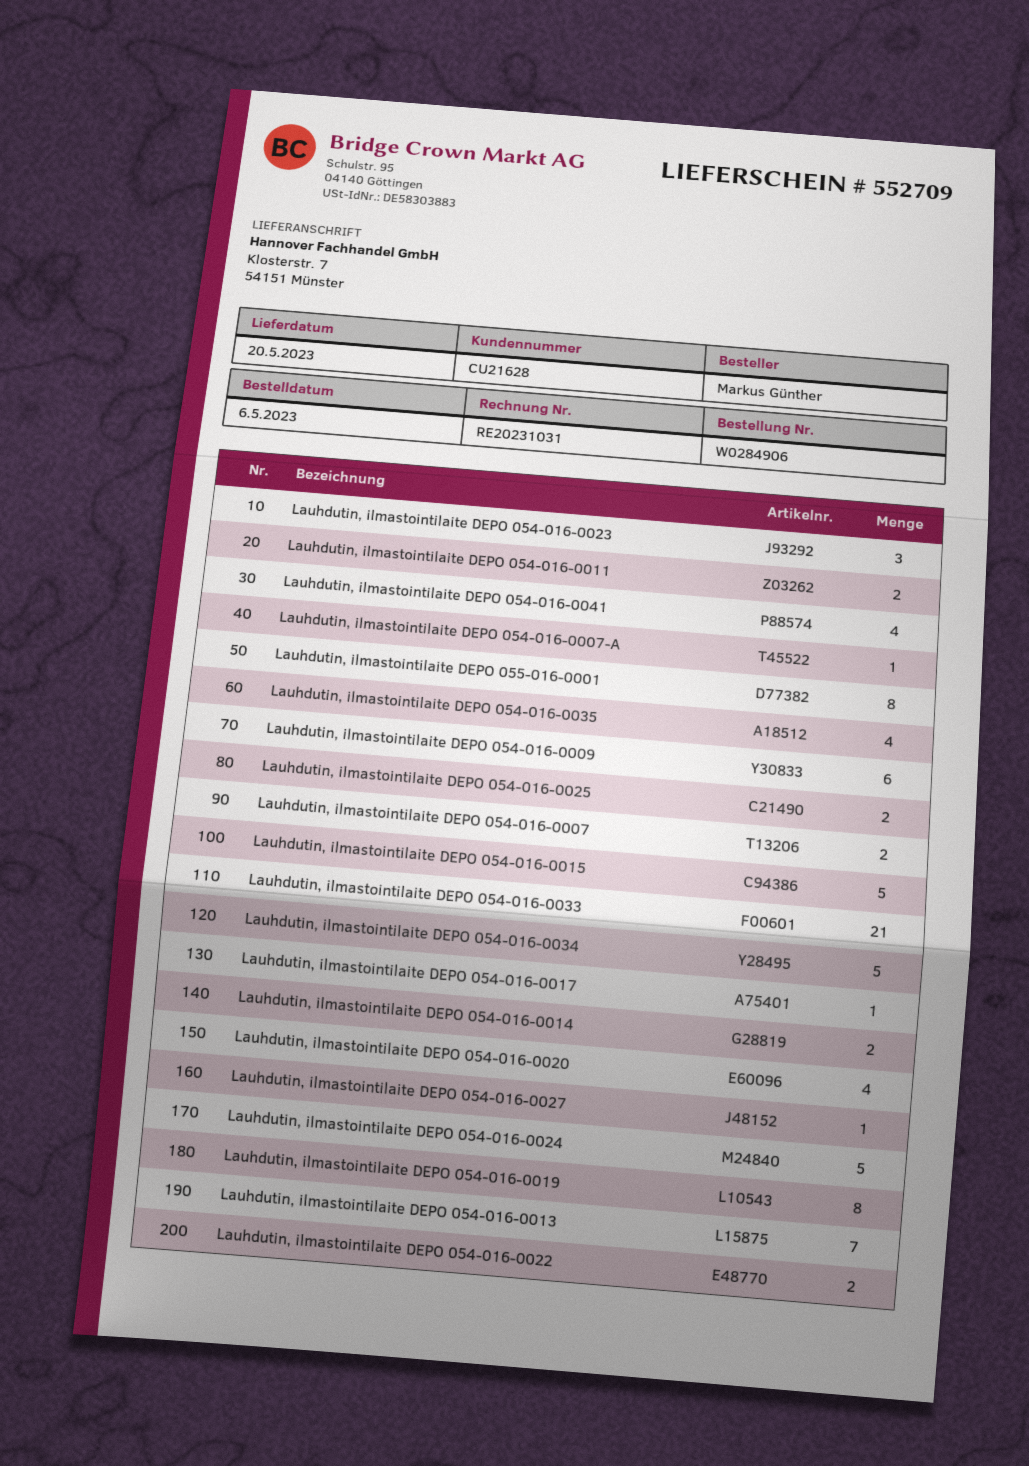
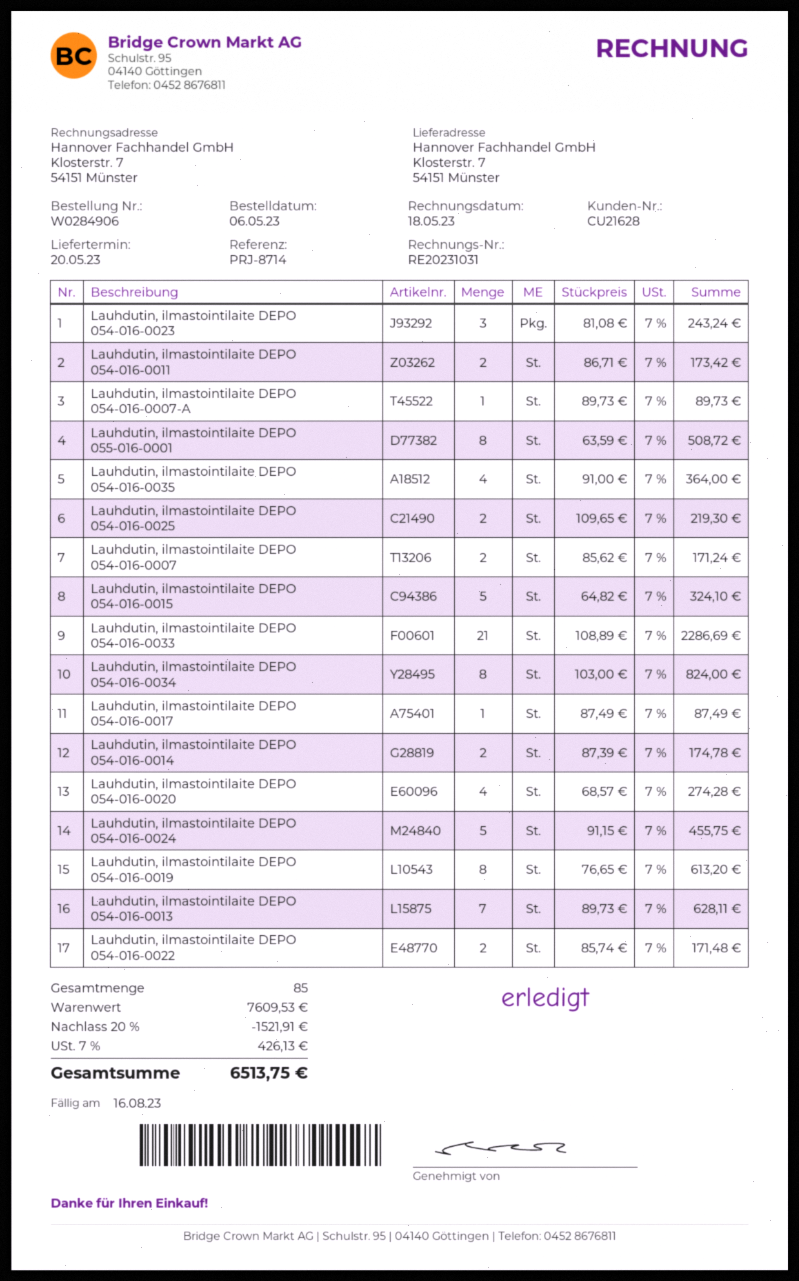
Lauhdutin, ilmastointilaite DEPO 054-016-0041: 4 -> none
Lauhdutin, ilmastointilaite DEPO 054-016-0009: 6 -> none
Lauhdutin, ilmastointilaite DEPO 054-016-0034: 5 -> 8
Lauhdutin, ilmastointilaite DEPO 054-016-0027: 1 -> none

